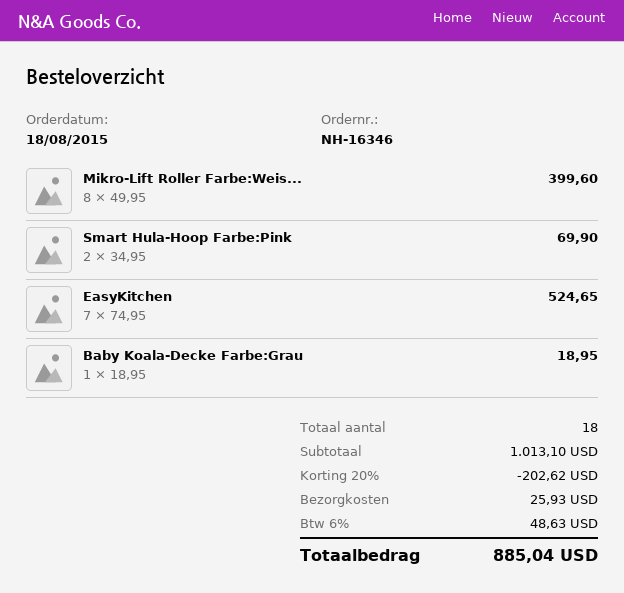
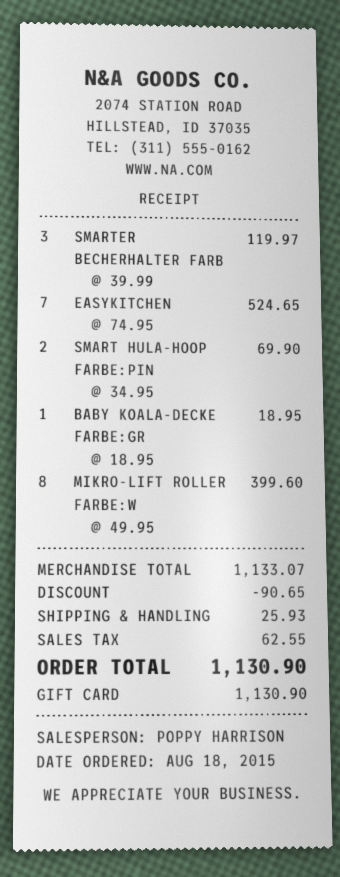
SMARTER BECHERHALTER FARB: none -> 3 x 39.99 = 119.97
subtotal: 1013.10 -> 1133.07
discount: 202.62 -> 90.65
tax: 48.63 -> 62.55
total: 885.04 -> 1130.90

